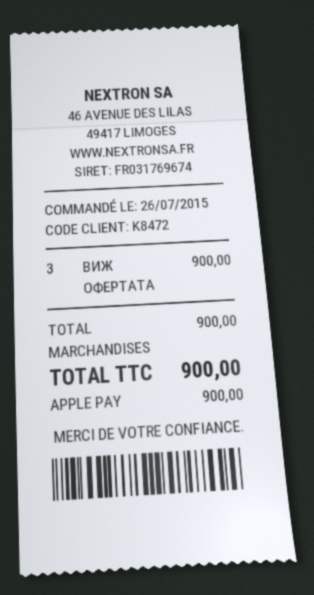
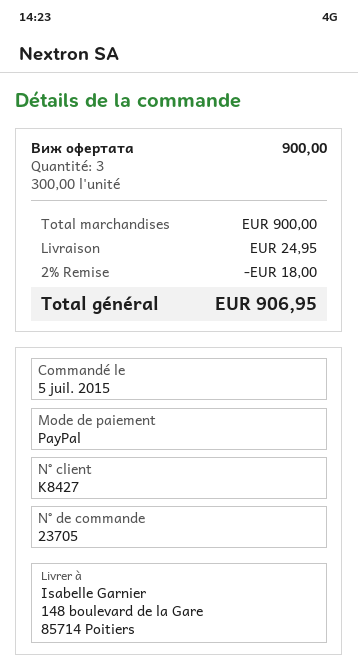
order date: 2015-07-26 -> 2015-07-05
customer number: K8472 -> K8427
payment method: Apple Pay -> PayPal
discount: none -> 2% = 18.00
shipping: none -> 24.95
total: 900.00 -> 906.95

